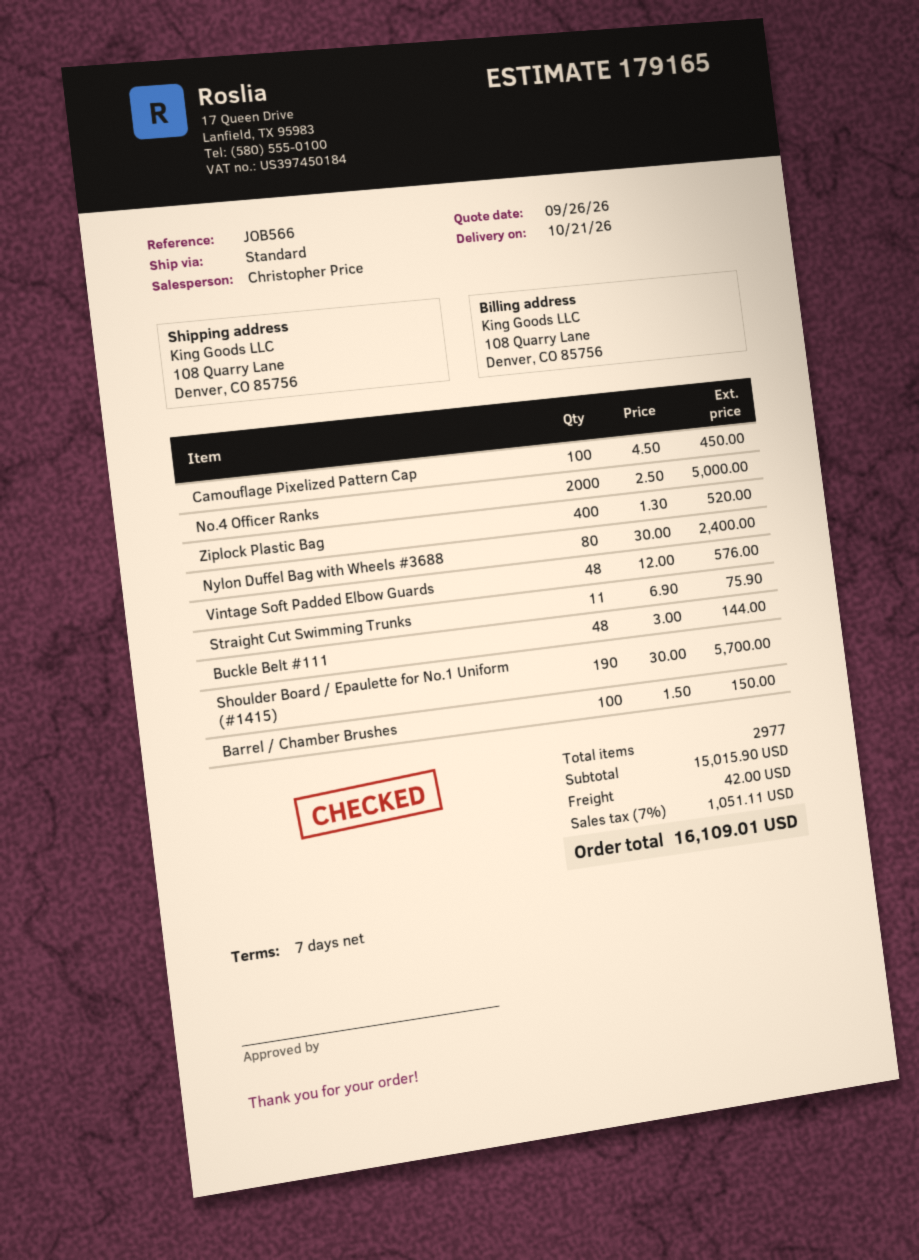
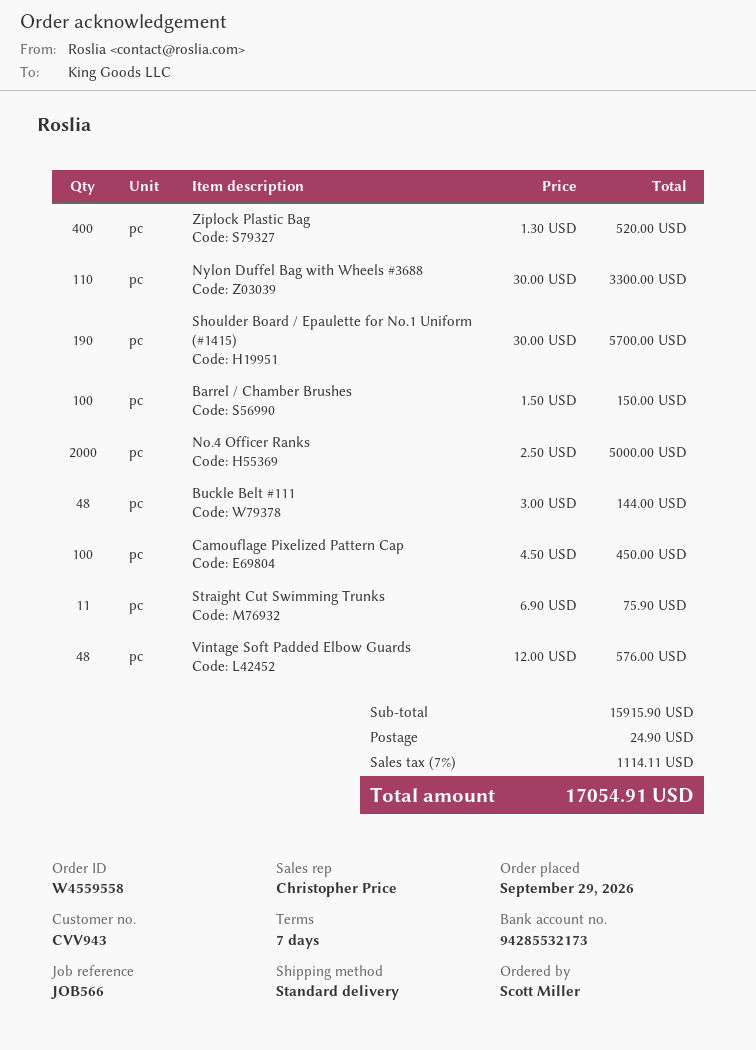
Nylon Duffel Bag with Wheels #3688: 80 x 30.00 = 2400.00 -> 110 x 30.00 = 3300.00
subtotal: 15015.90 -> 15915.90
shipping: 42.00 -> 24.90
tax: 7% = 1051.11 -> 7% = 1114.11
total: 16109.01 -> 17054.91

